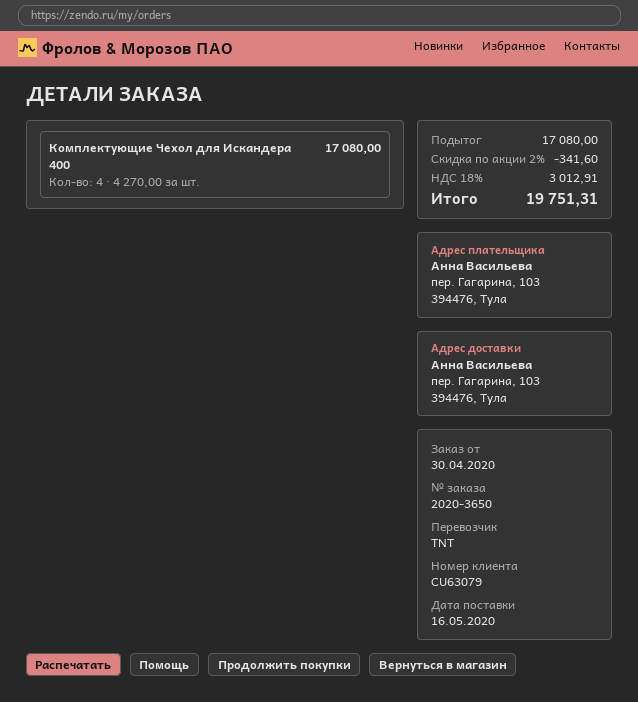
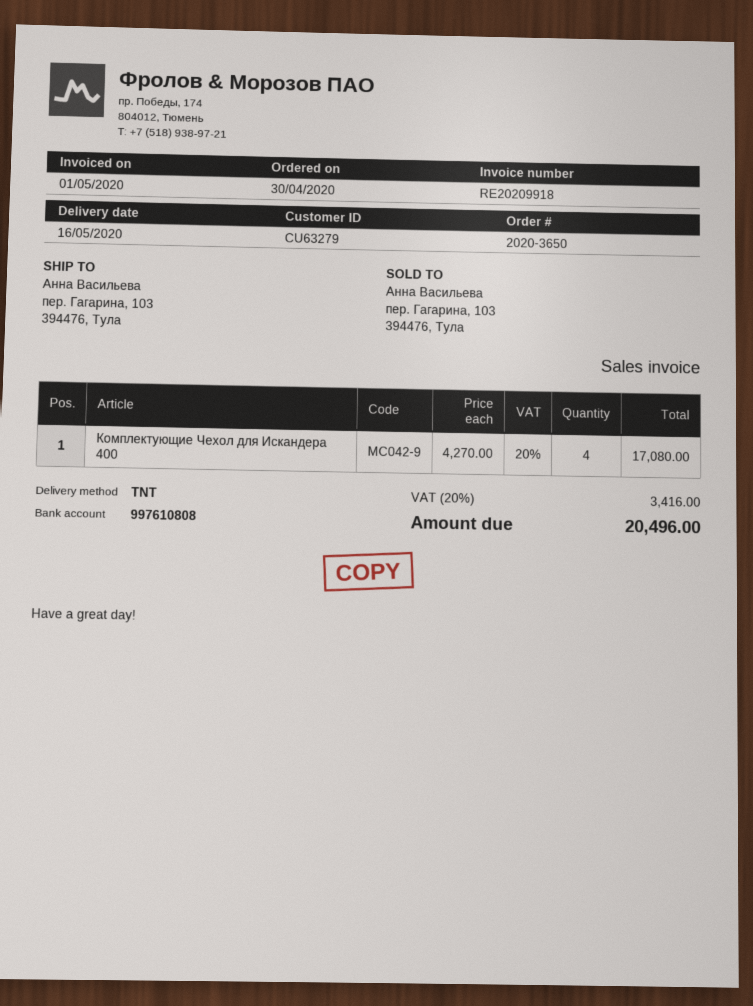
customer number: CU63079 -> CU63279
discount: 2% = 341.60 -> none
tax: 18% = 3012.91 -> 20% = 3416.00
total: 19751.31 -> 20496.00

